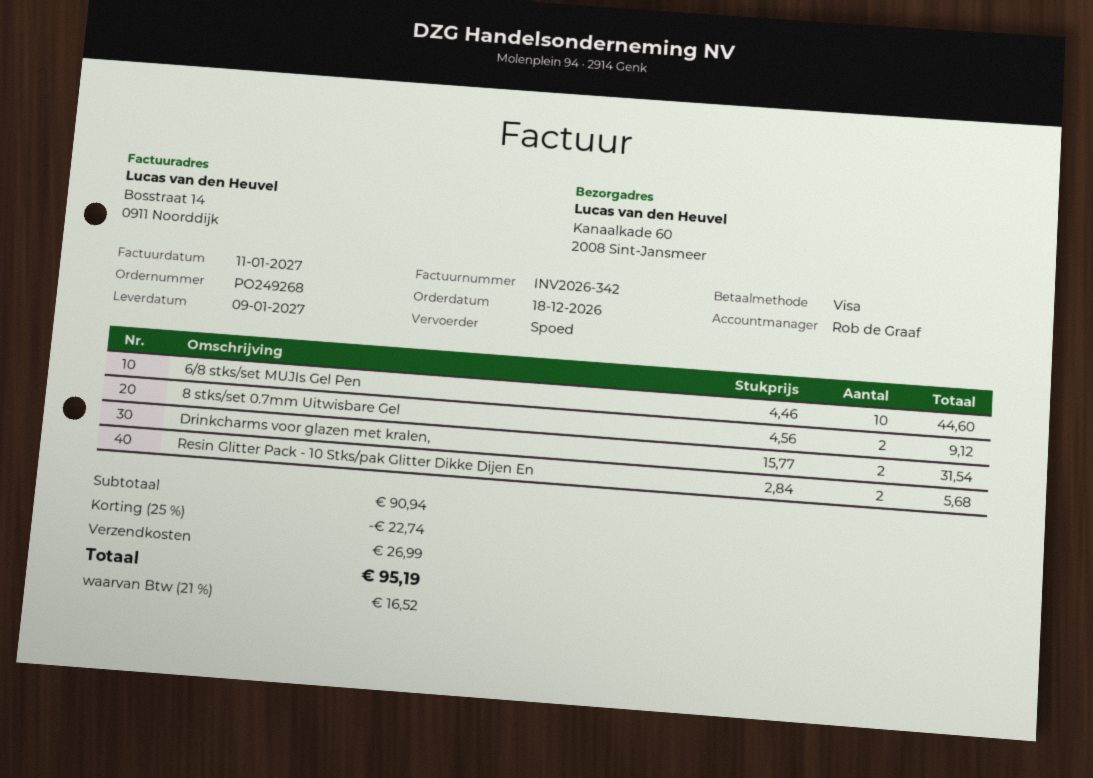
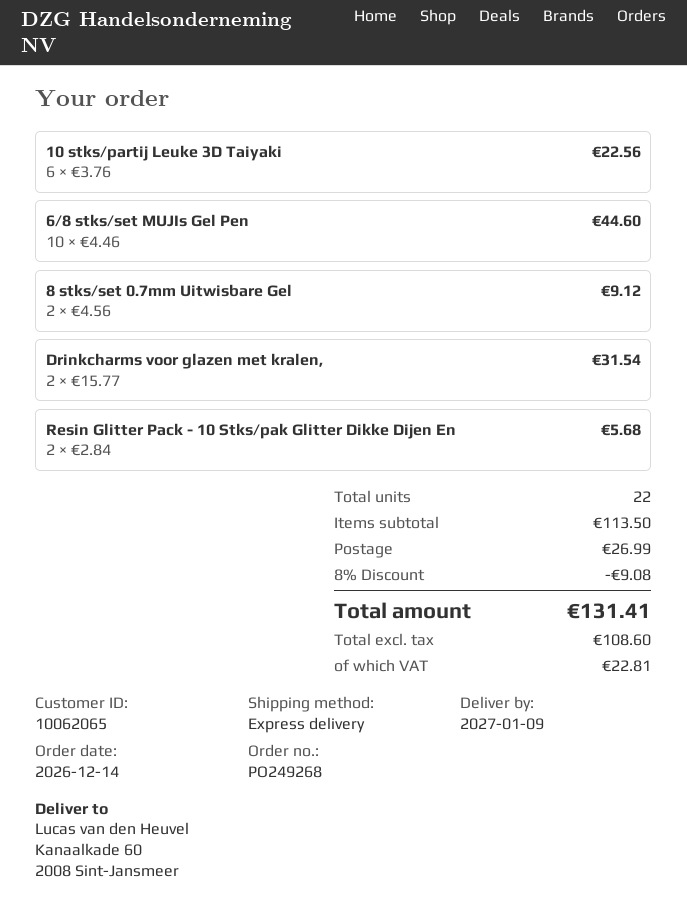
order date: 2026-12-18 -> 2026-12-14
10 stks/partij Leuke 3D Taiyaki: none -> 6 x 3.76 = 22.56
subtotal: 90.94 -> 113.50
discount: 25% = 22.74 -> 8% = 9.08
tax: 16.52 -> 22.81
total: 95.19 -> 131.41

